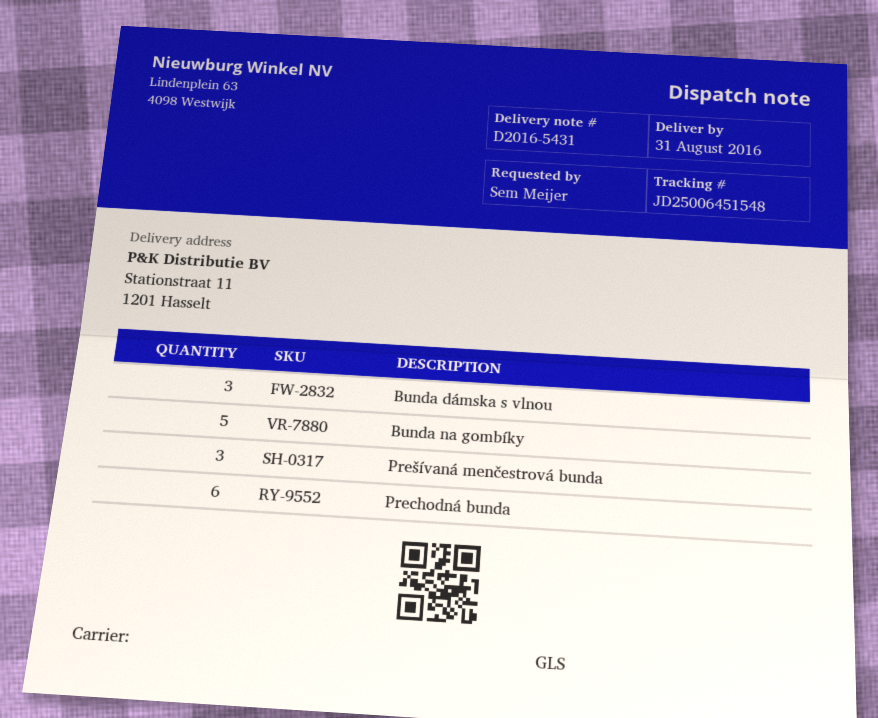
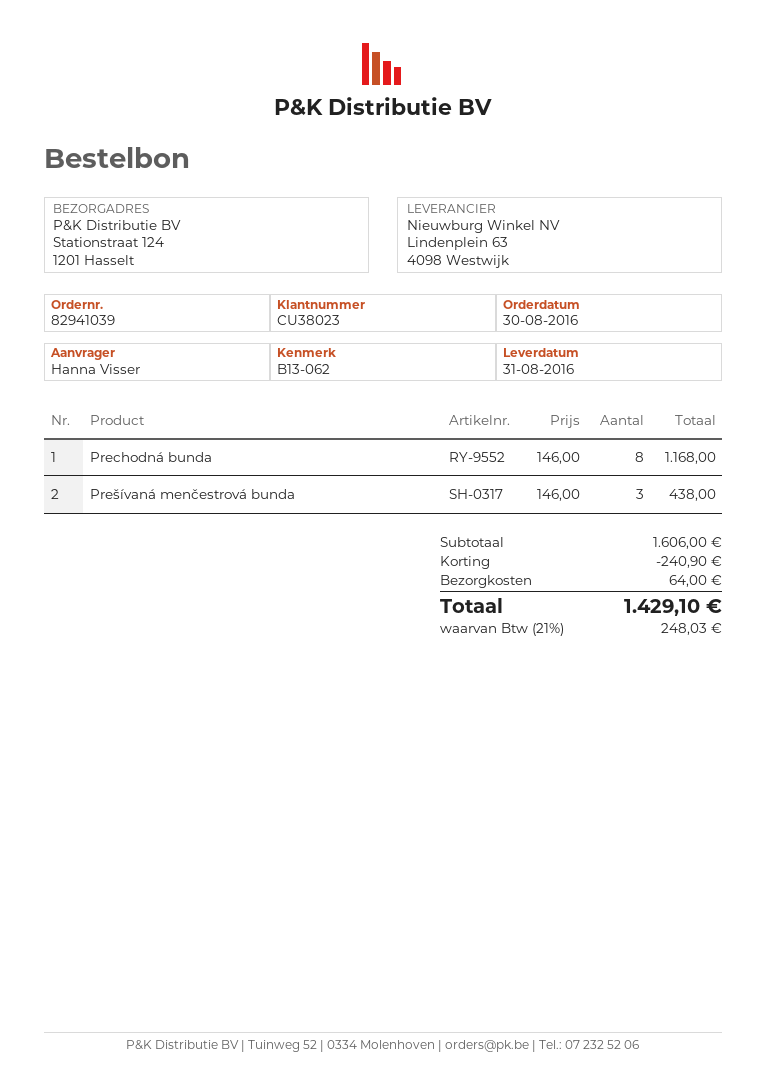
ordered by: Sem Meijer -> Hanna Visser
ship to: Stationstraat 11, 1201 Hasselt -> Stationstraat 124, 1201 Hasselt
Bunda dámska s vlnou: 3 -> none
Bunda na gombíky: 5 -> none
Prechodná bunda: 6 -> 8

